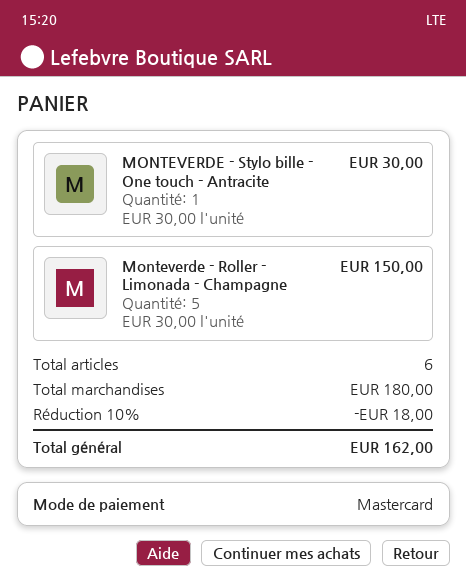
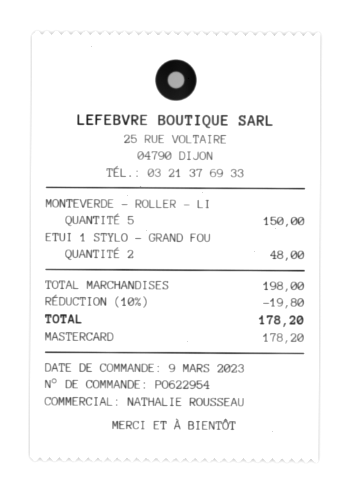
MONTEVERDE - Stylo bille - One touch - Antracite: 1 for 30.00 -> none
ETUI 1 STYLO - GRAND FOU: none -> 2 for 48.00
subtotal: 180.00 -> 198.00
discount: 10% = 18.00 -> 10% = 19.80
total: 162.00 -> 178.20

